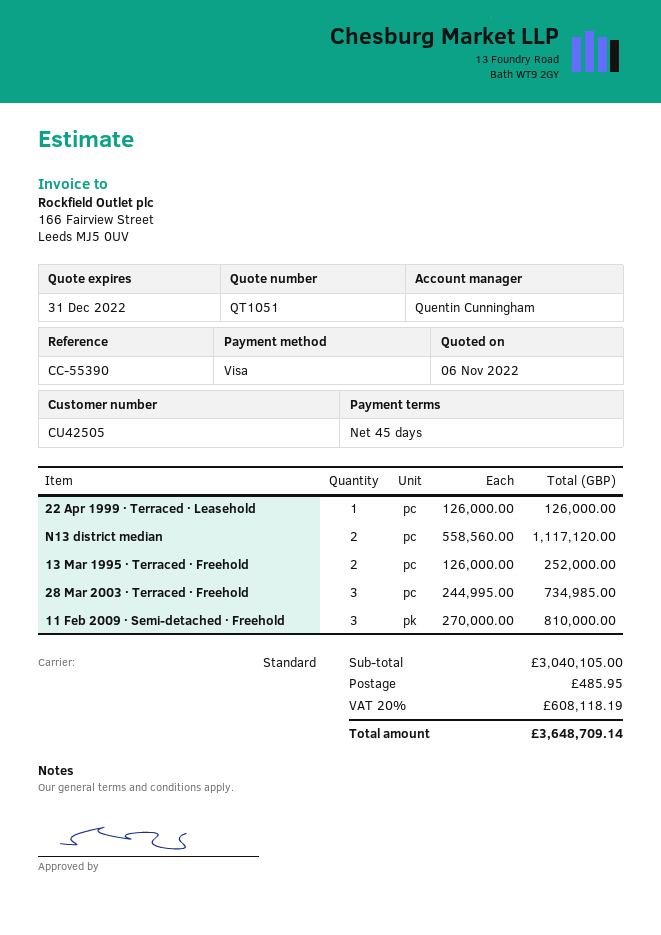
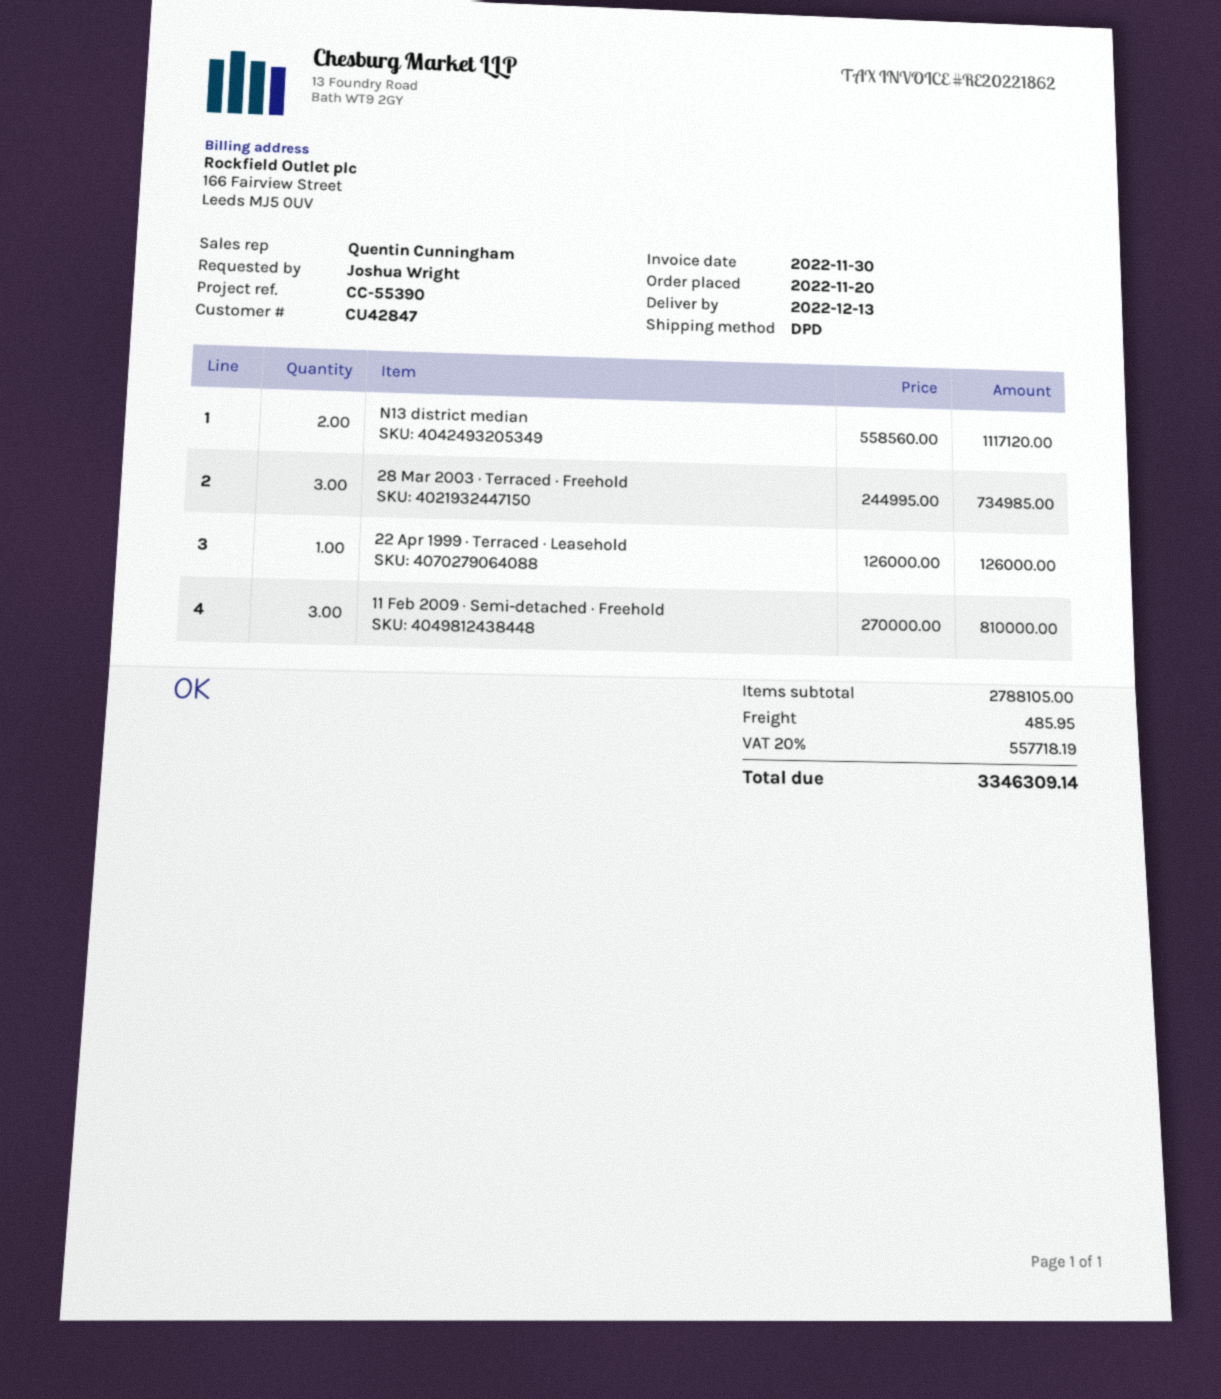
customer number: CU42505 -> CU42847
shipping method: standard -> DPD
13 Mar 1995 · Terraced · Freehold: 2 x 126000.00 = 252000.00 -> none
subtotal: 3040105.00 -> 2788105.00
tax: 20% = 608118.19 -> 20% = 557718.19
total: 3648709.14 -> 3346309.14

